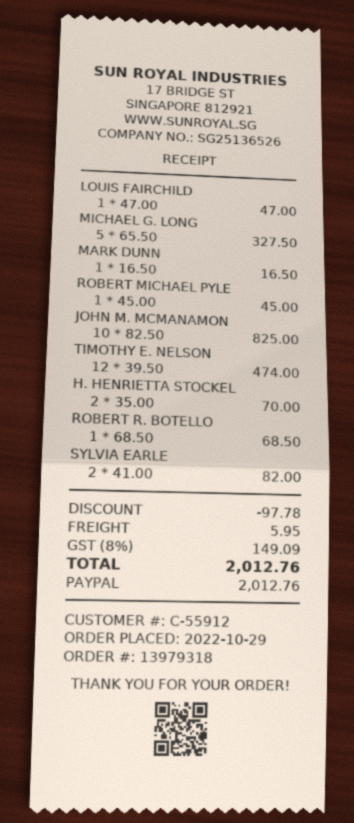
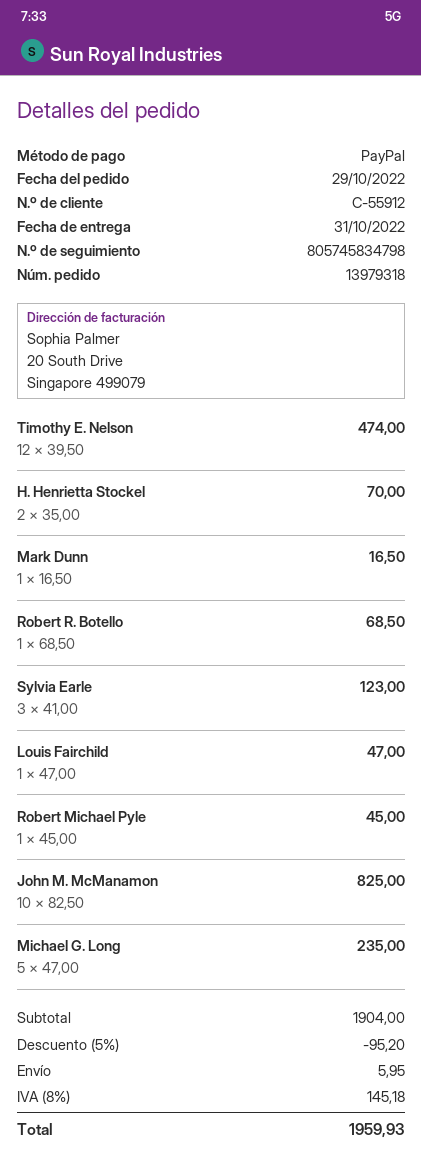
MICHAEL G. LONG: 5 x 65.50 = 327.50 -> 5 x 47.00 = 235.00
SYLVIA EARLE: 2 x 41.00 = 82.00 -> 3 x 41.00 = 123.00
discount: 97.78 -> 95.20
tax: 8% = 149.09 -> 8% = 145.18
total: 2012.76 -> 1959.93

